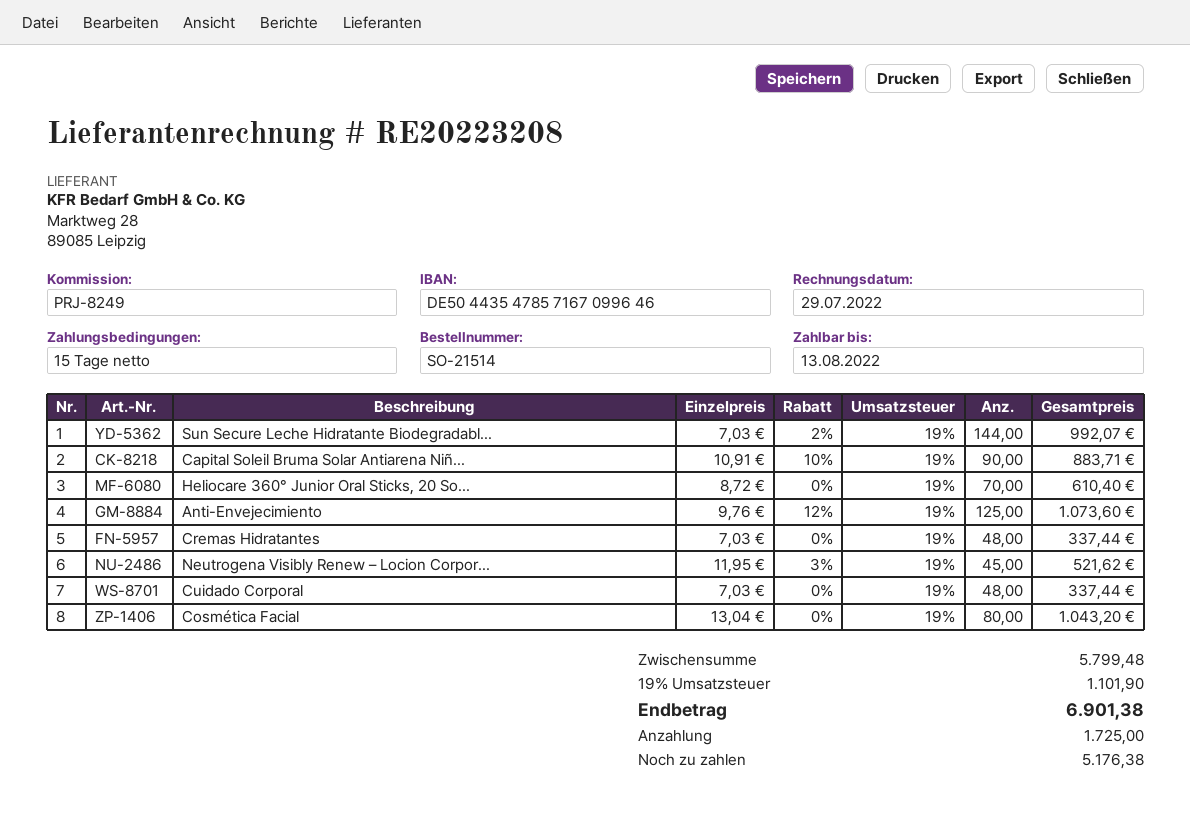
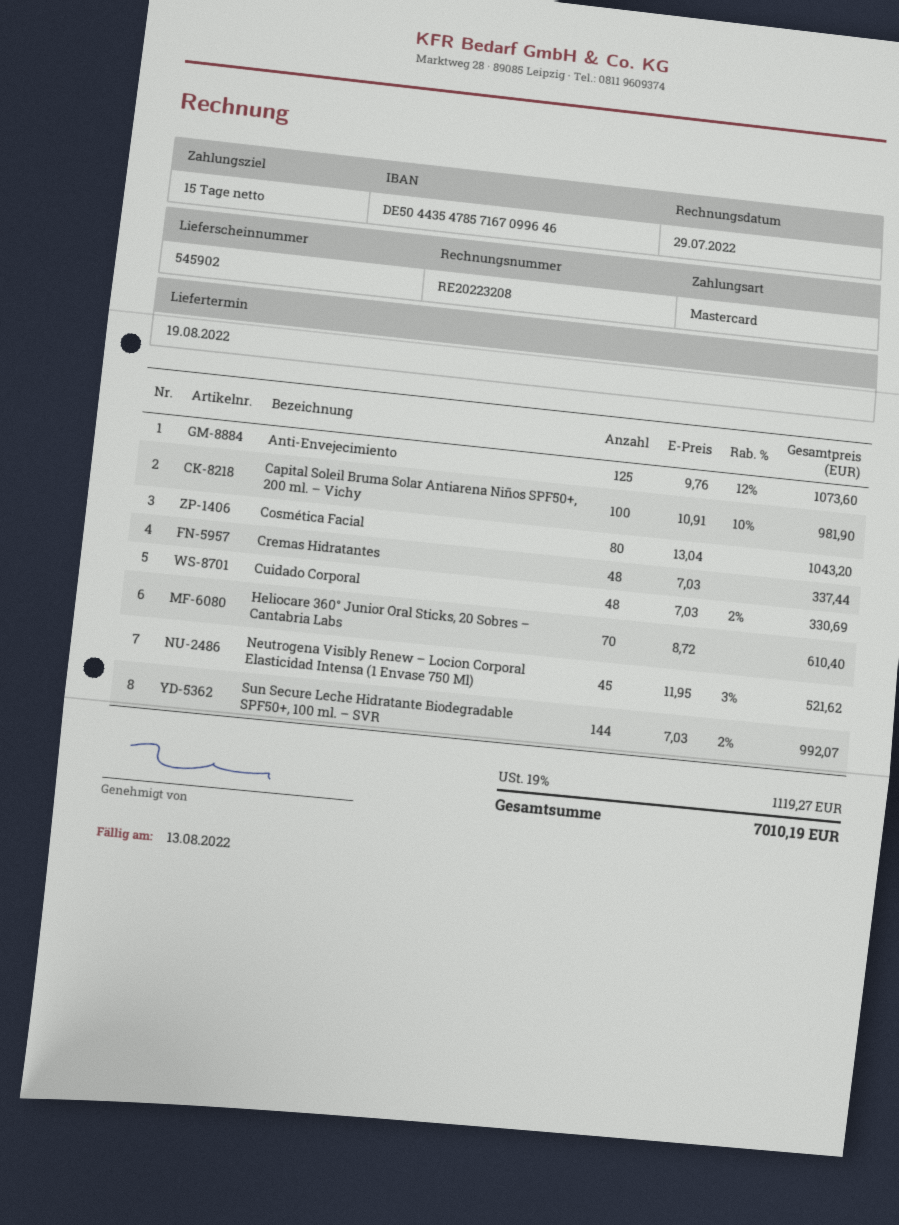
Capital Soleil Bruma Solar Antiarena Niñ...: 90 x 10.91 - 10% = 883.71 -> 100 x 10.91 - 10% = 981.90
Cuidado Corporal: 48 x 7.03 = 337.44 -> 48 x 7.03 - 2% = 330.69
tax: 19% = 1101.90 -> 19% = 1119.27
total: 6901.38 -> 7010.19

